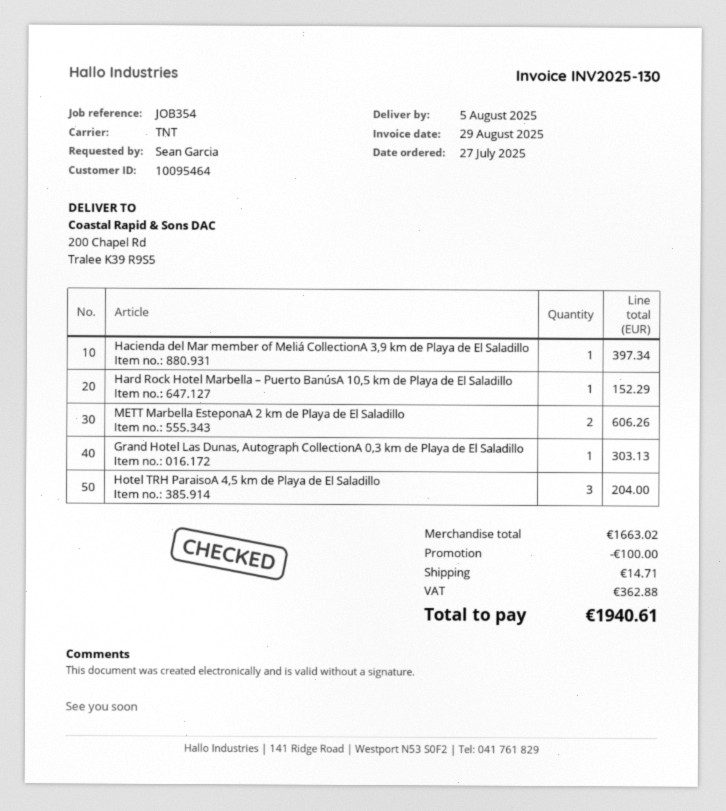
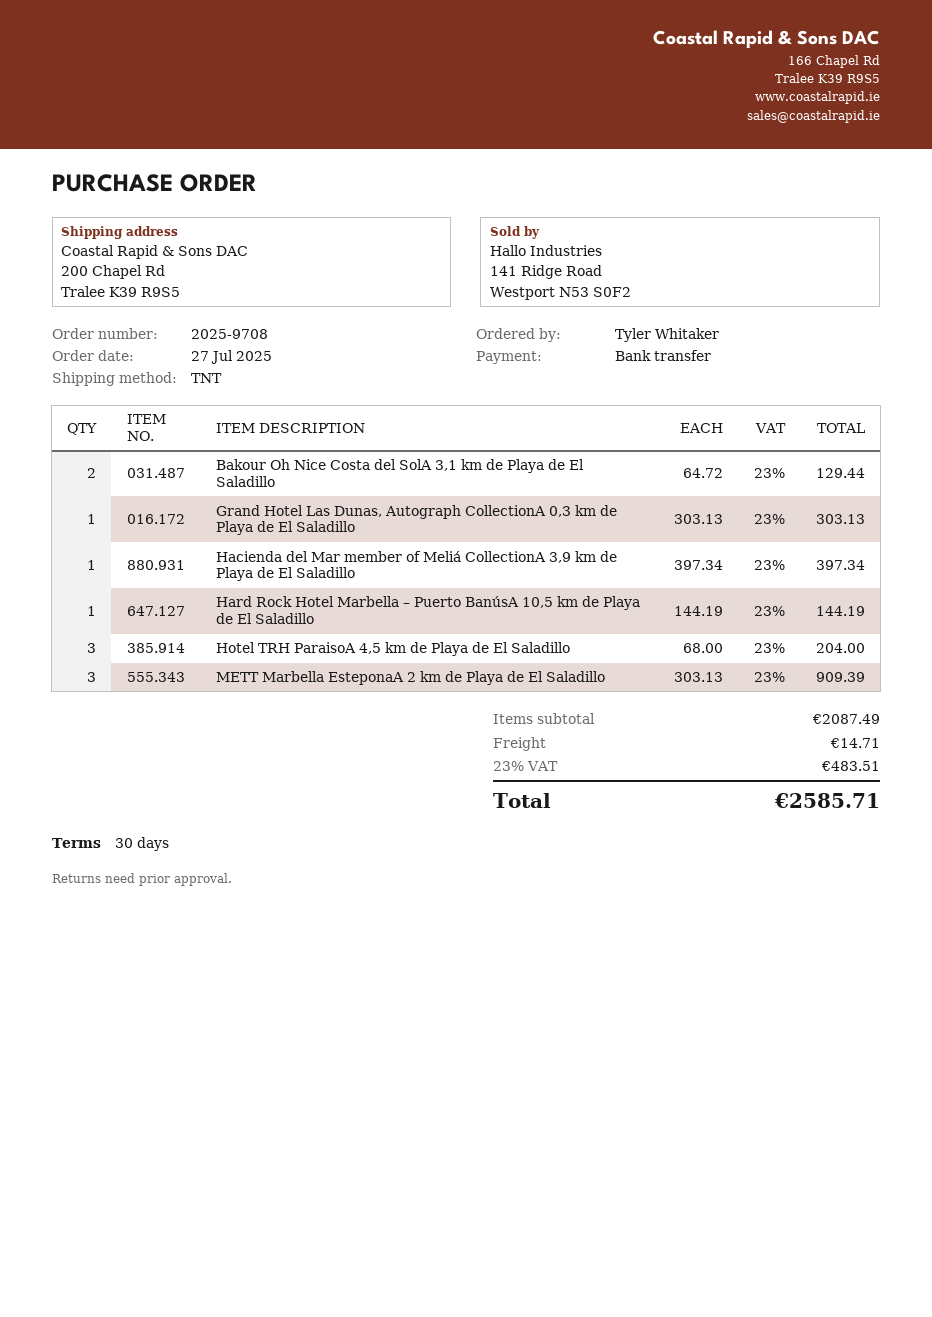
ordered by: Sean Garcia -> Tyler Whitaker
Hard Rock Hotel Marbella – Puerto BanúsA 10,5 km de Playa de El Saladillo: 1 for 152.29 -> 1 for 144.19
METT Marbella EsteponaA 2 km de Playa de El Saladillo: 2 for 606.26 -> 3 for 909.39
Bakour Oh Nice Costa del SolA 3,1 km de Playa de El Saladillo: none -> 2 for 129.44
subtotal: 1663.02 -> 2087.49
discount: 100.00 -> none
tax: 362.88 -> 483.51
total: 1940.61 -> 2585.71

